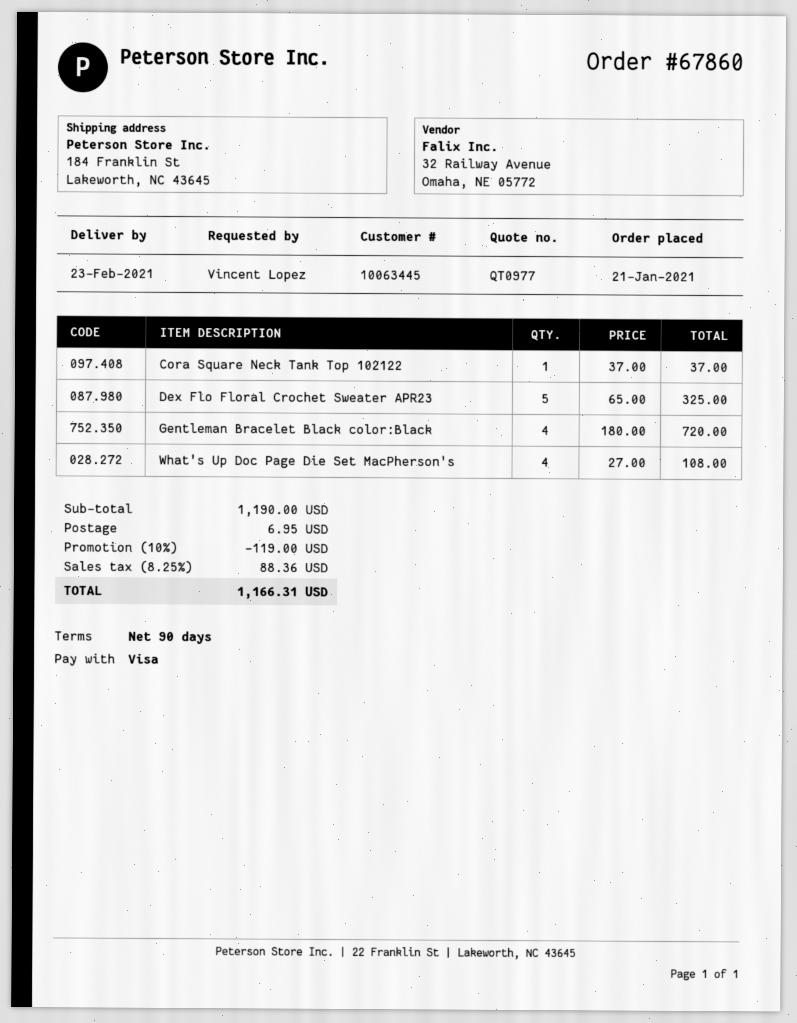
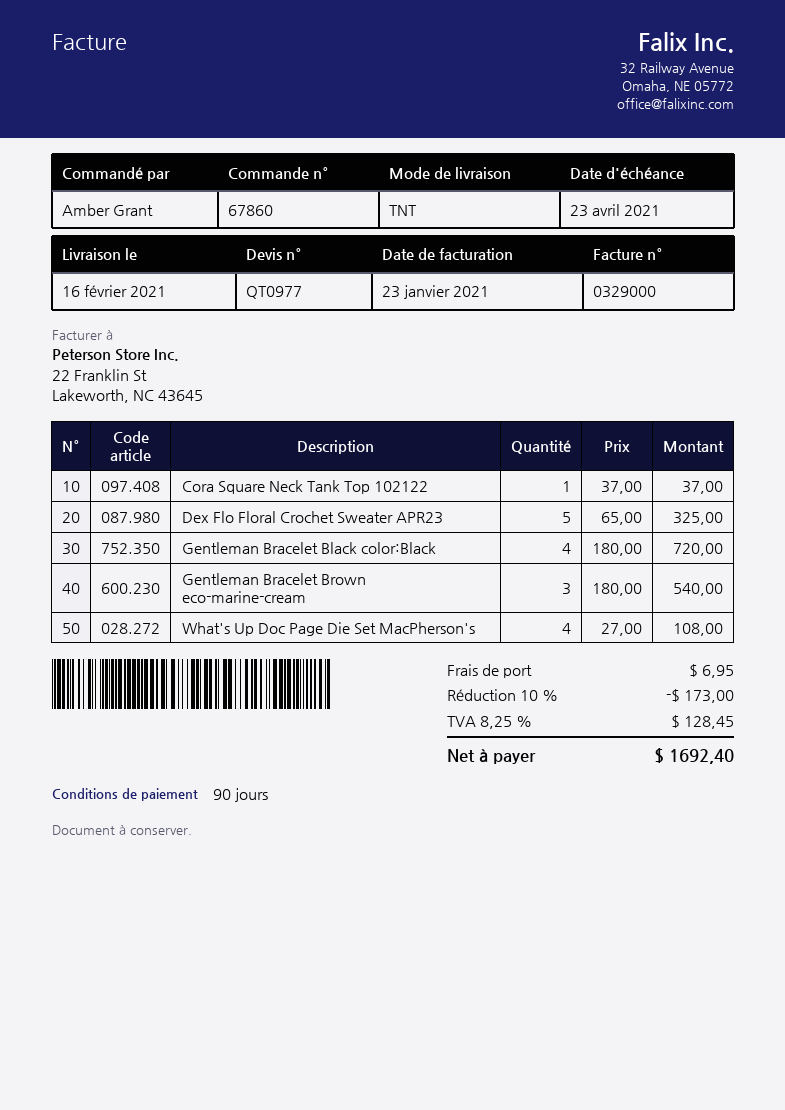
delivery date: 2021-02-23 -> 2021-02-16
ordered by: Vincent Lopez -> Amber Grant
Gentleman Bracelet Brown eco-marine-cream: none -> 3 x 180.00 = 540.00
discount: 10% = 119.00 -> 10% = 173.00
tax: 8.25% = 88.36 -> 8.25% = 128.45
total: 1166.31 -> 1692.40

